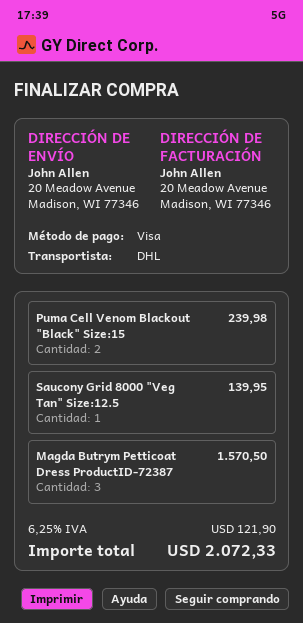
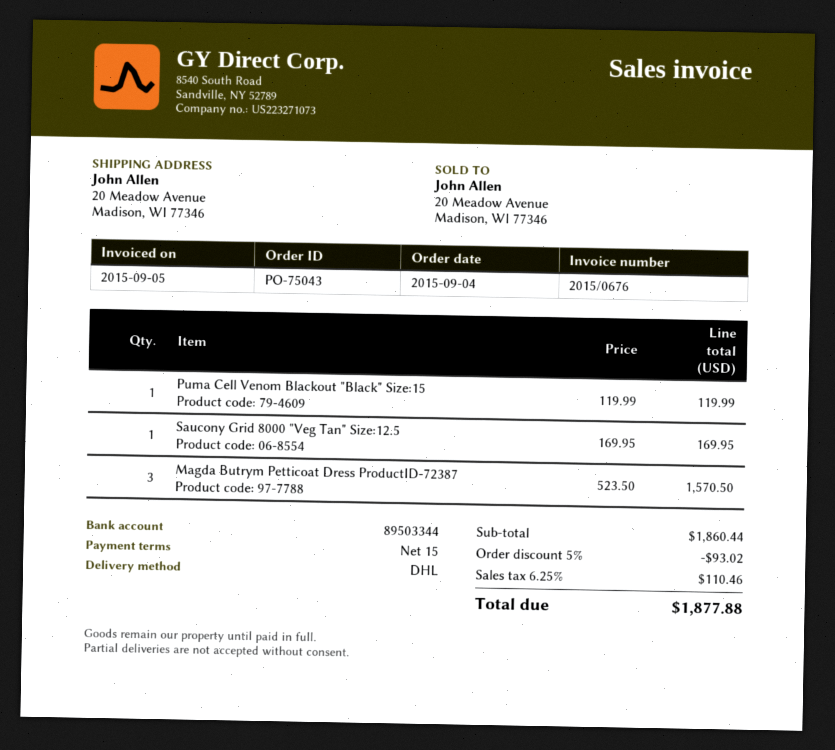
Puma Cell Venom Blackout "Black" Size:15: 2 for 239.98 -> 1 for 119.99
Saucony Grid 8000 "Veg Tan" Size:12.5: 1 for 139.95 -> 1 for 169.95
discount: none -> 5% = 93.02
tax: 6.25% = 121.90 -> 6.25% = 110.46
total: 2072.33 -> 1877.88

